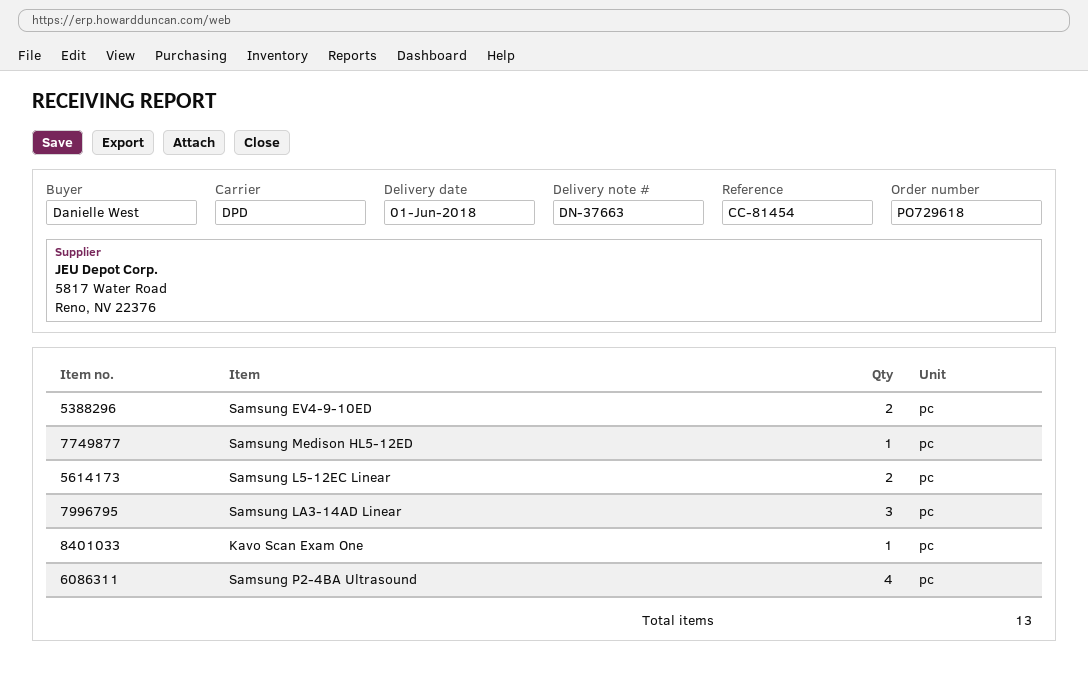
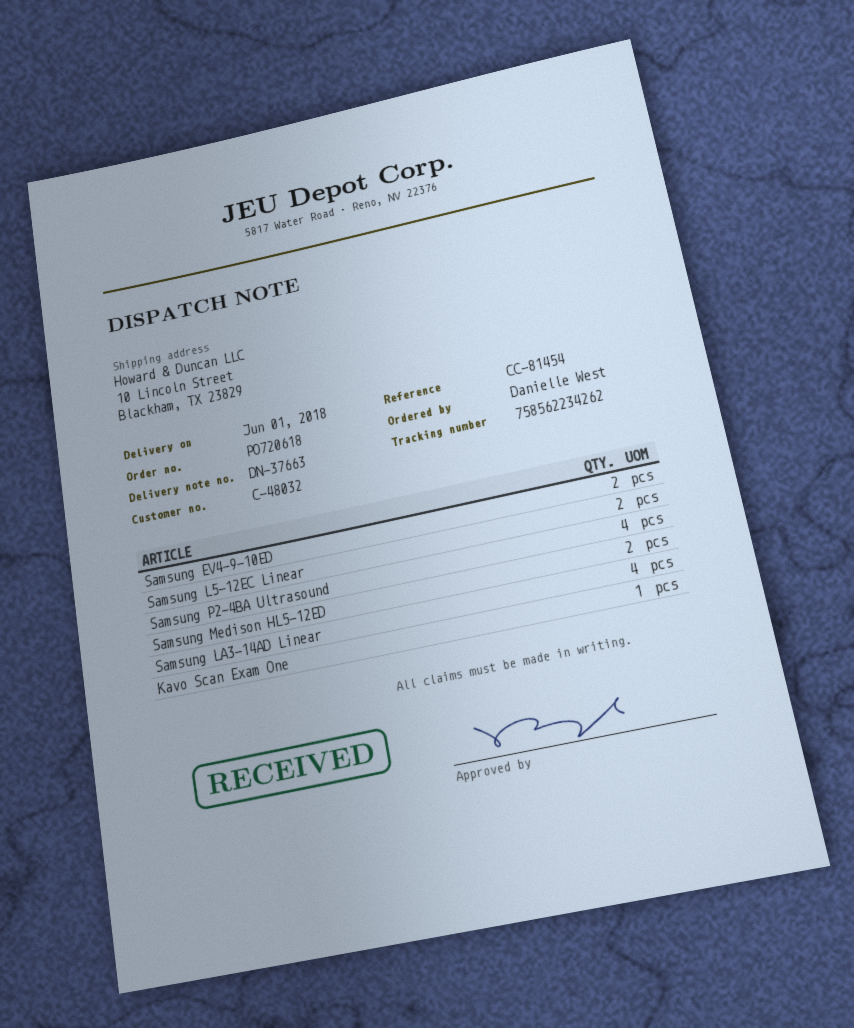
order number: PO729618 -> PO720618
Samsung Medison HL5-12ED: 1 -> 2
Samsung LA3-14AD Linear: 3 -> 4

